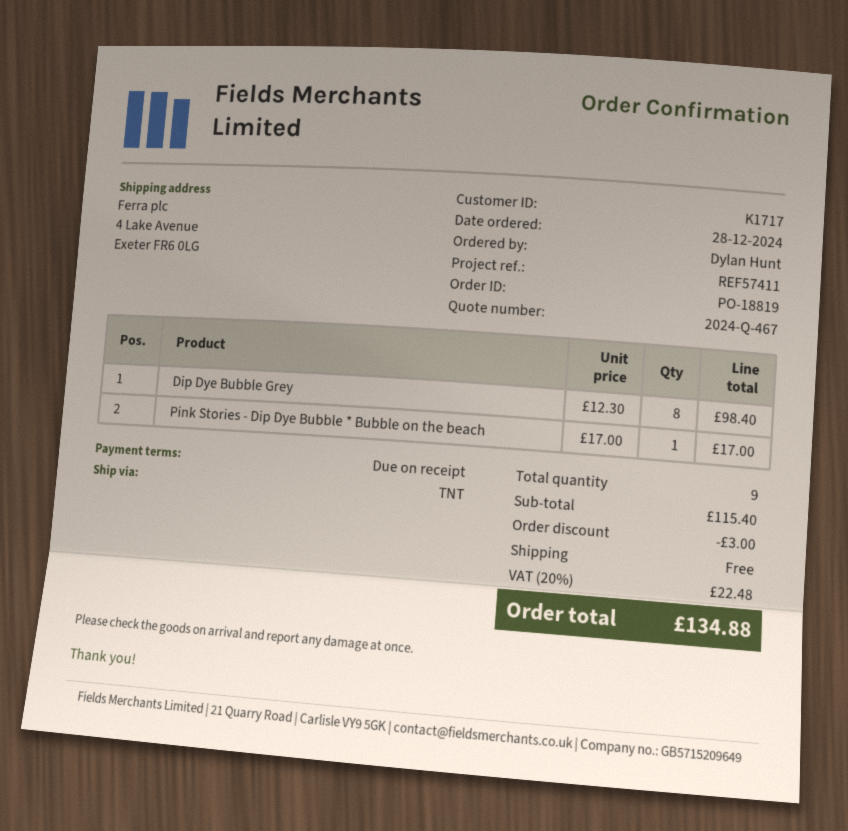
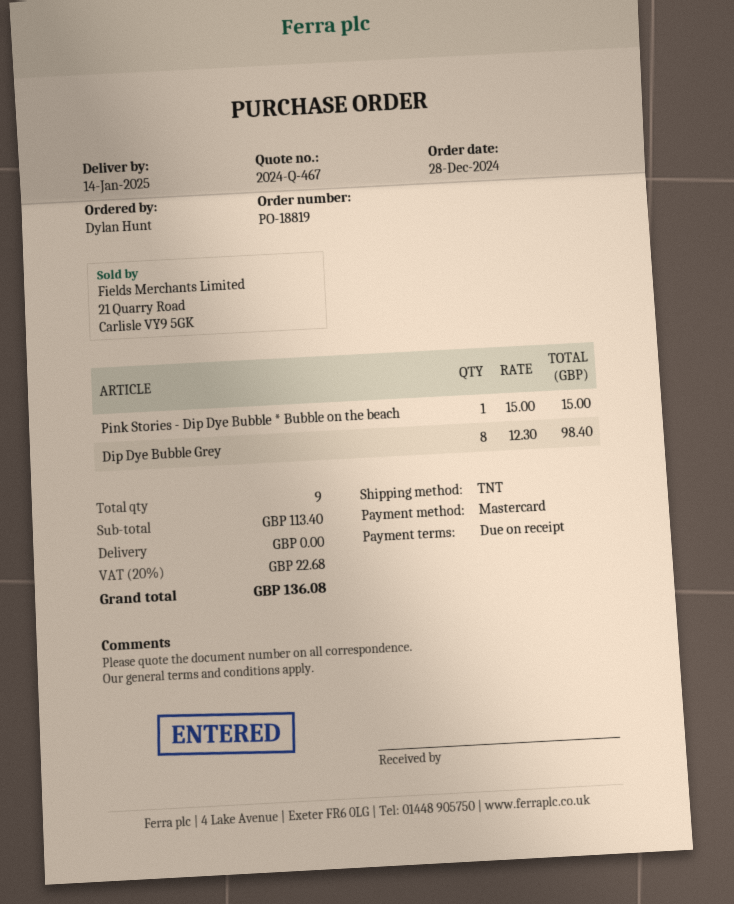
Pink Stories - Dip Dye Bubble * Bubble on the beach: 1 x 17.00 = 17.00 -> 1 x 15.00 = 15.00
subtotal: 115.40 -> 113.40
discount: 3.00 -> none
tax: 20% = 22.48 -> 20% = 22.68
total: 134.88 -> 136.08

